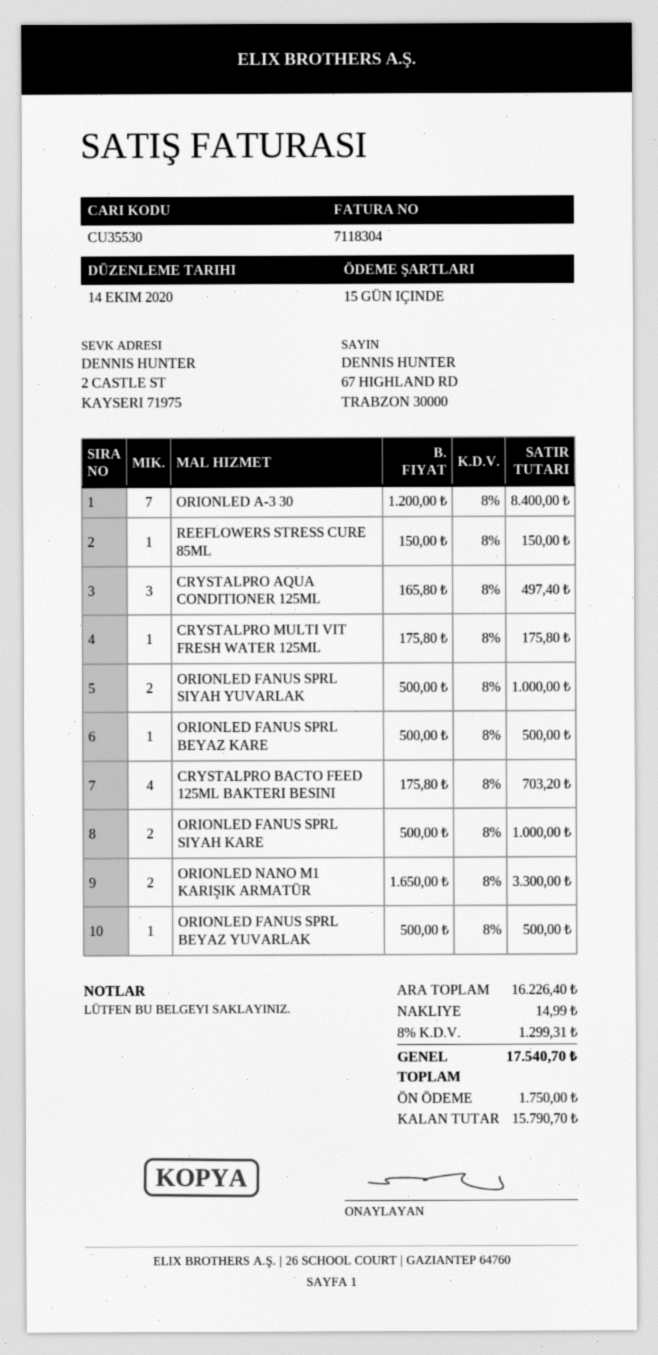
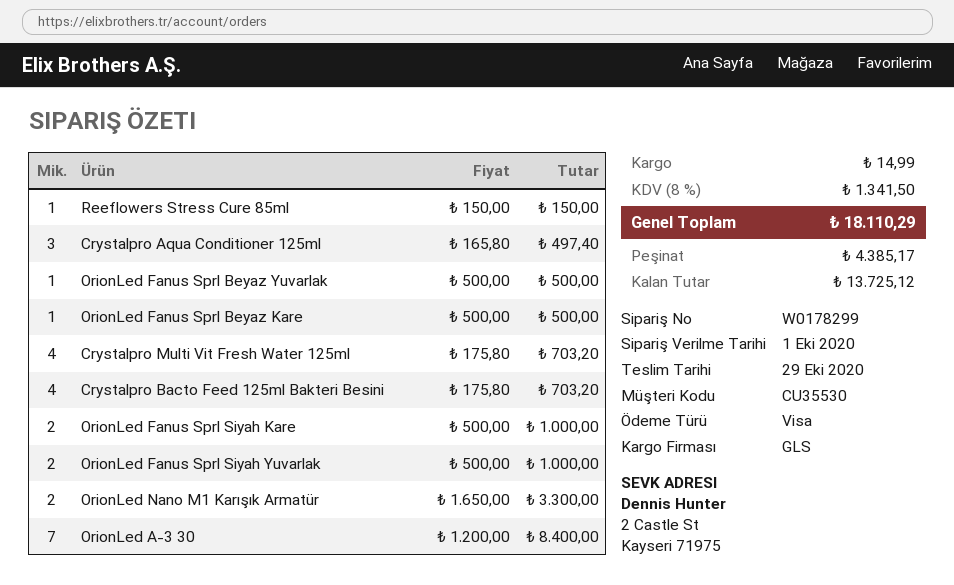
CRYSTALPRO MULTI VIT FRESH WATER 125ML: 1 x 175.80 = 175.80 -> 4 x 175.80 = 703.20
tax: 8% = 1299.31 -> 8% = 1341.50
total: 17540.70 -> 18110.29
deposit: 1750.00 -> 4385.17
balance: 15790.70 -> 13725.12

